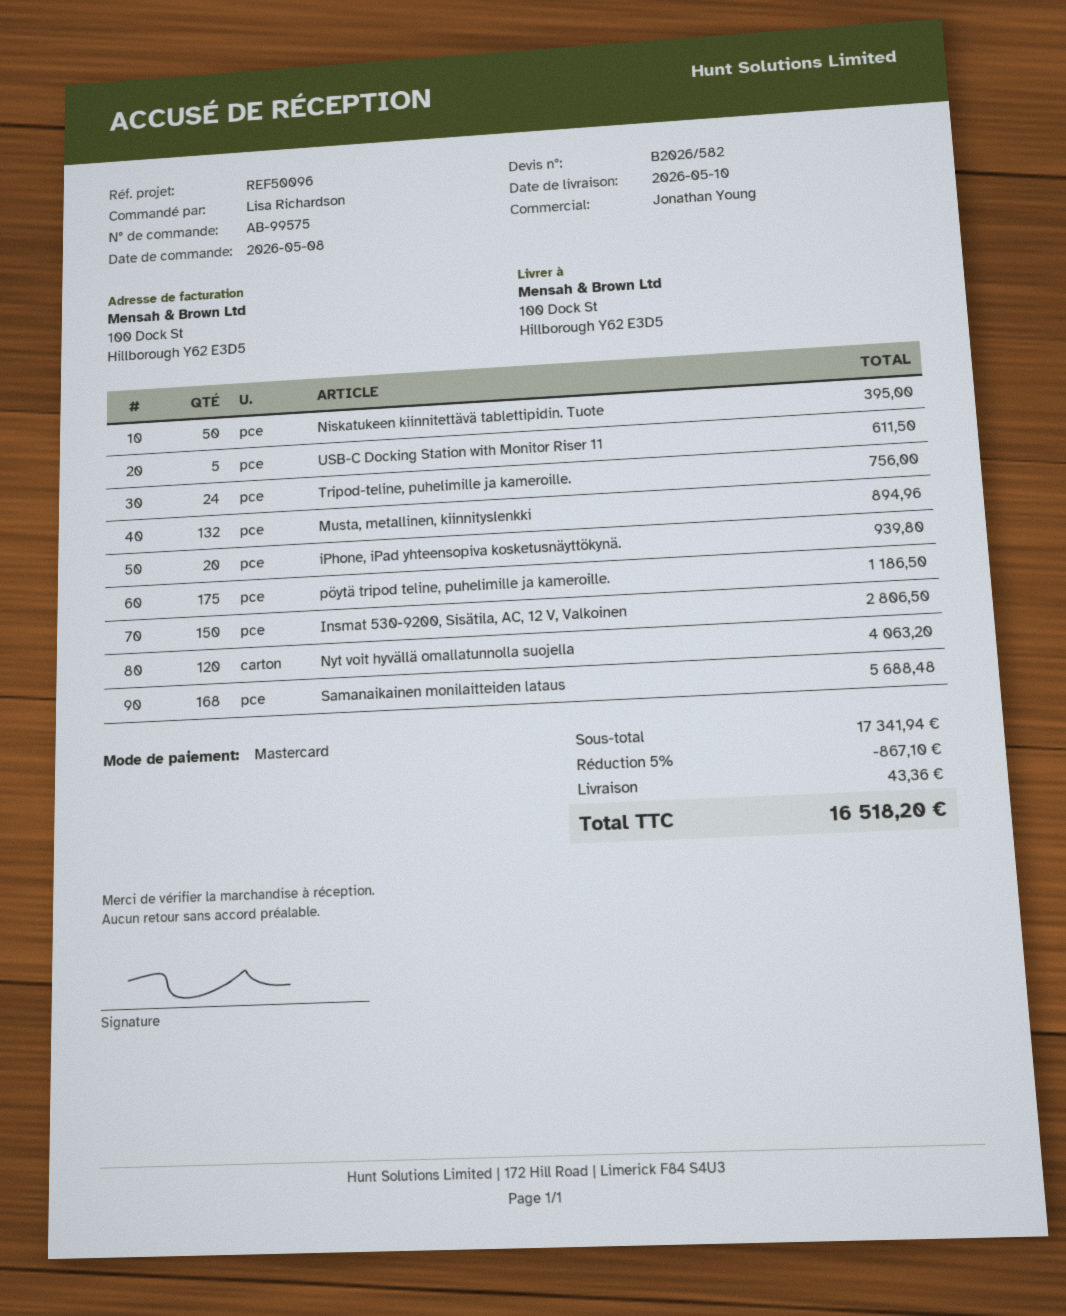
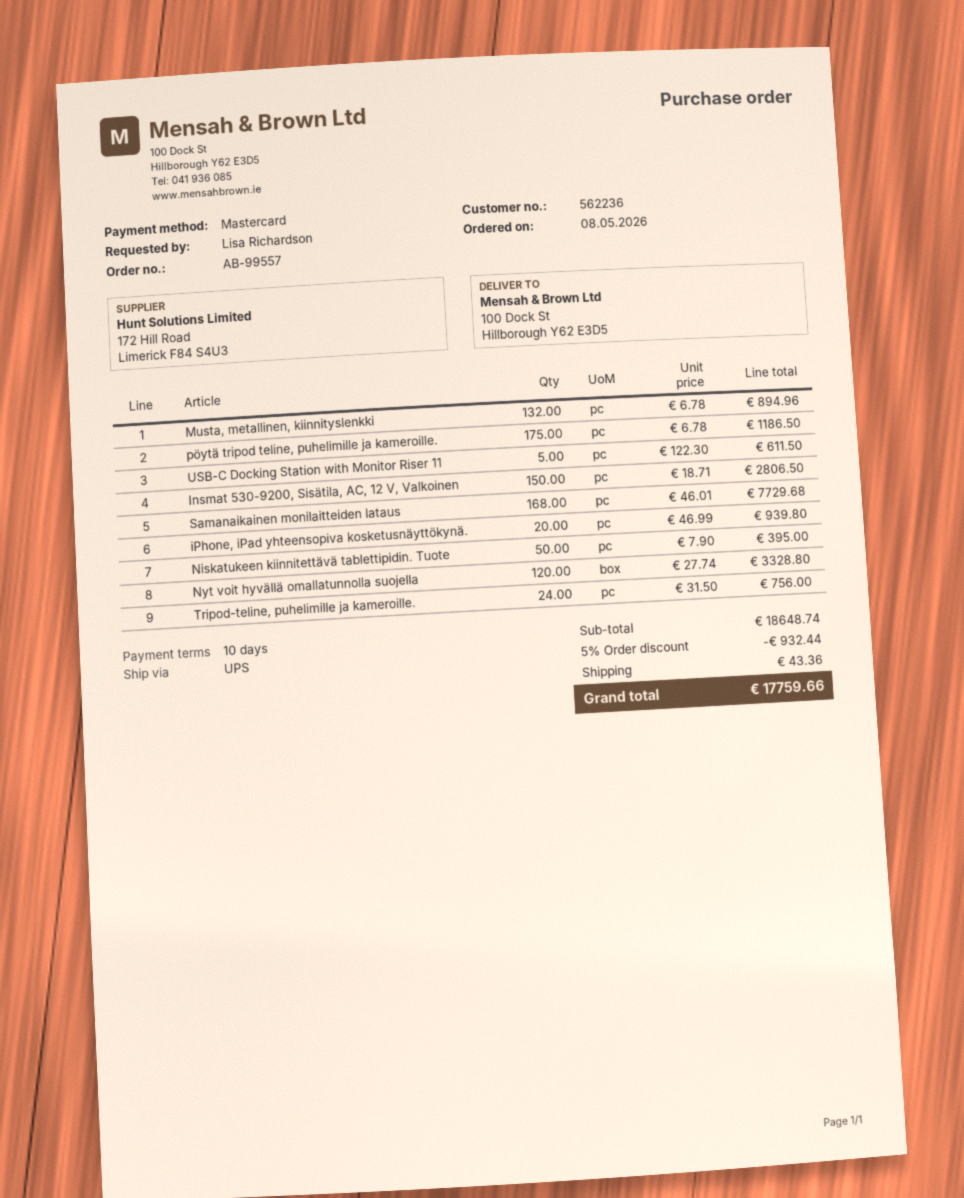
order number: AB-99575 -> AB-99557
Nyt voit hyvällä omallatunnolla suojella: 120 for 4063.20 -> 120 for 3328.80
Samanaikainen monilaitteiden lataus: 168 for 5688.48 -> 168 for 7729.68
subtotal: 17341.94 -> 18648.74
discount: 5% = 867.10 -> 5% = 932.44
total: 16518.20 -> 17759.66

